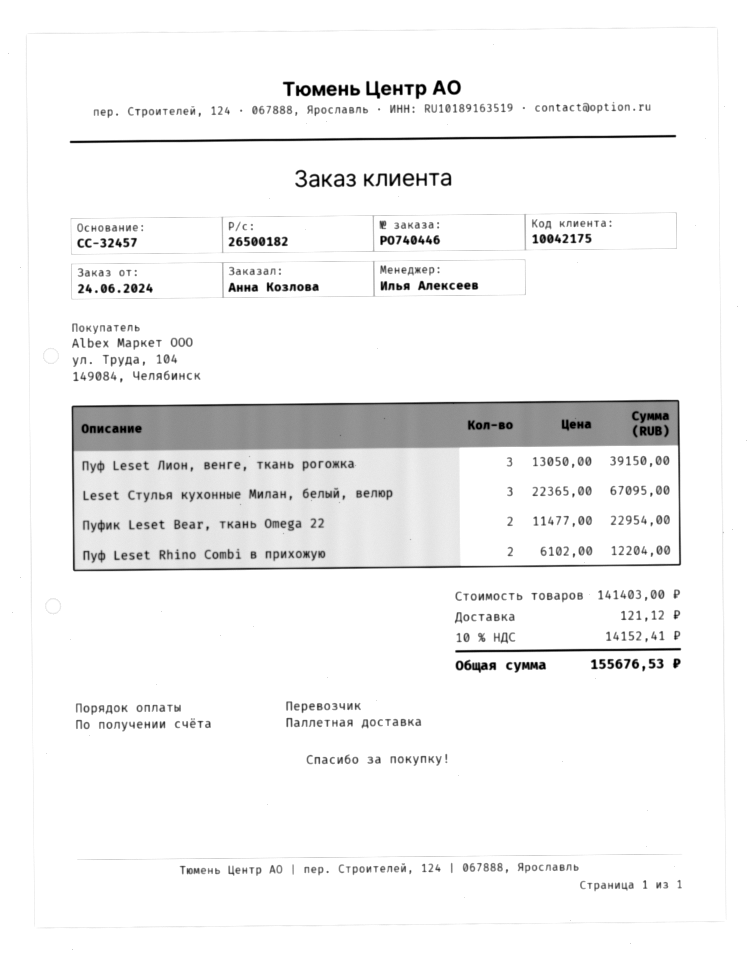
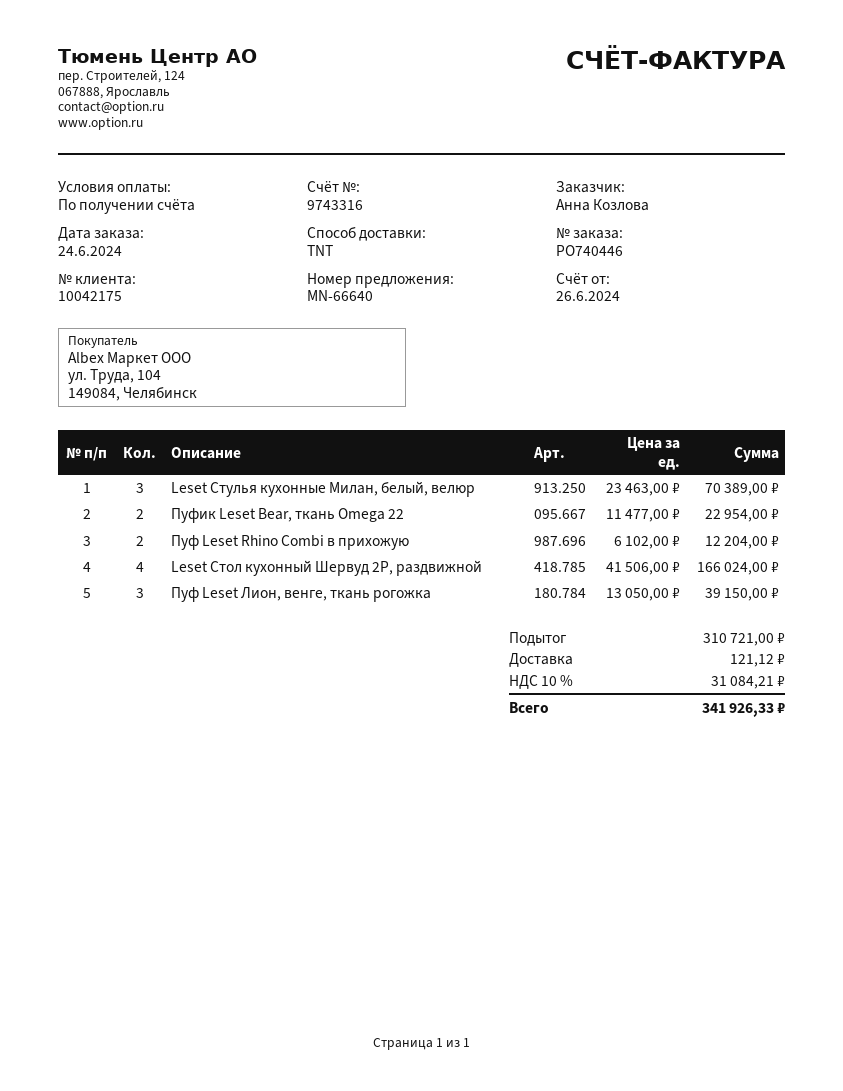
shipping method: pallet freight -> TNT
Leset Стулья кухонные Милан, белый, велюр: 3 x 22365.00 = 67095.00 -> 3 x 23463.00 = 70389.00
Leset Стол кухонный Шервуд 2Р, раздвижной: none -> 4 x 41506.00 = 166024.00
subtotal: 141403.00 -> 310721.00
tax: 10% = 14152.41 -> 10% = 31084.21
total: 155676.53 -> 341926.33

